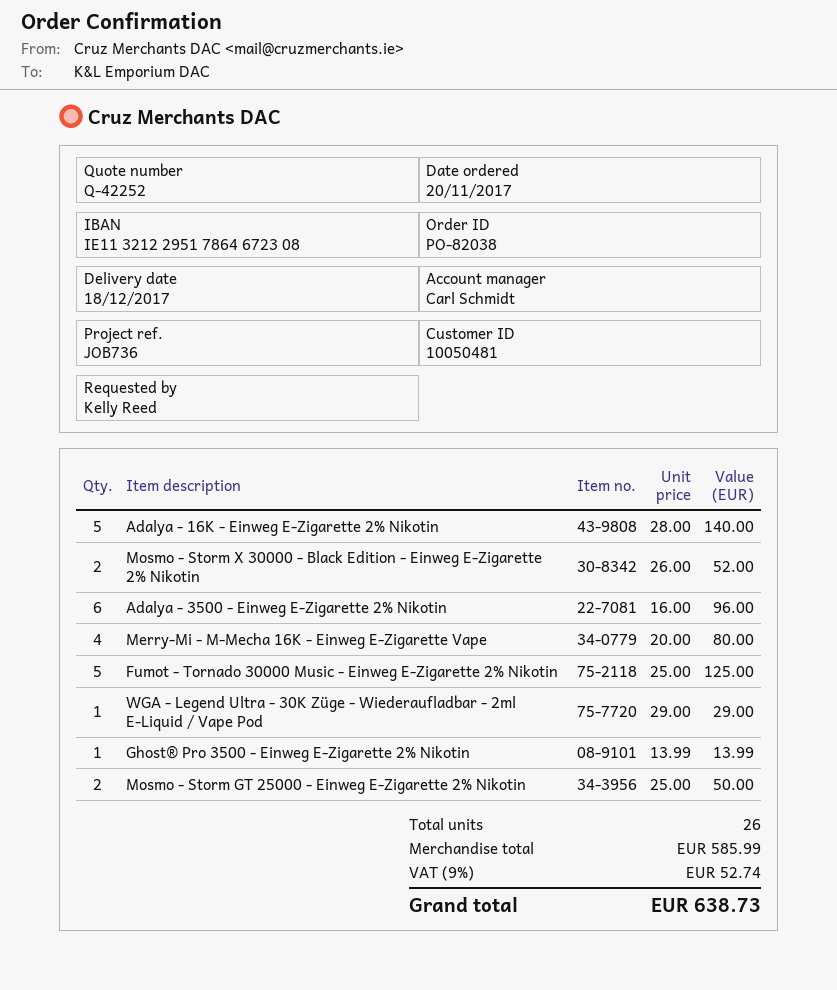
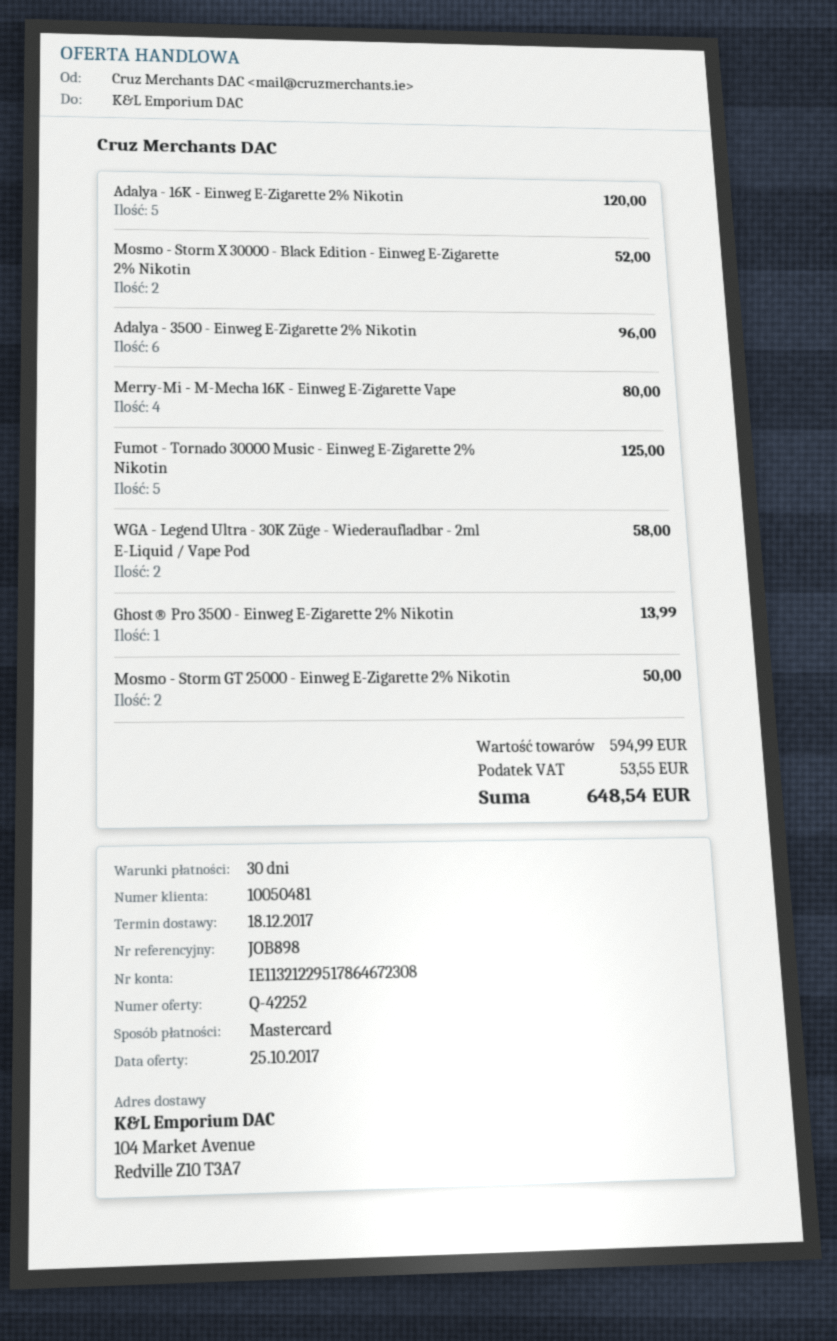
reference: JOB736 -> JOB898
Adalya - 16K - Einweg E-Zigarette 2% Nikotin: 5 for 140.00 -> 5 for 120.00
WGA - Legend Ultra - 30K Züge - Wiederaufladbar - 2ml E-Liquid / Vape Pod: 1 for 29.00 -> 2 for 58.00
subtotal: 585.99 -> 594.99
tax: 52.74 -> 53.55
total: 638.73 -> 648.54

